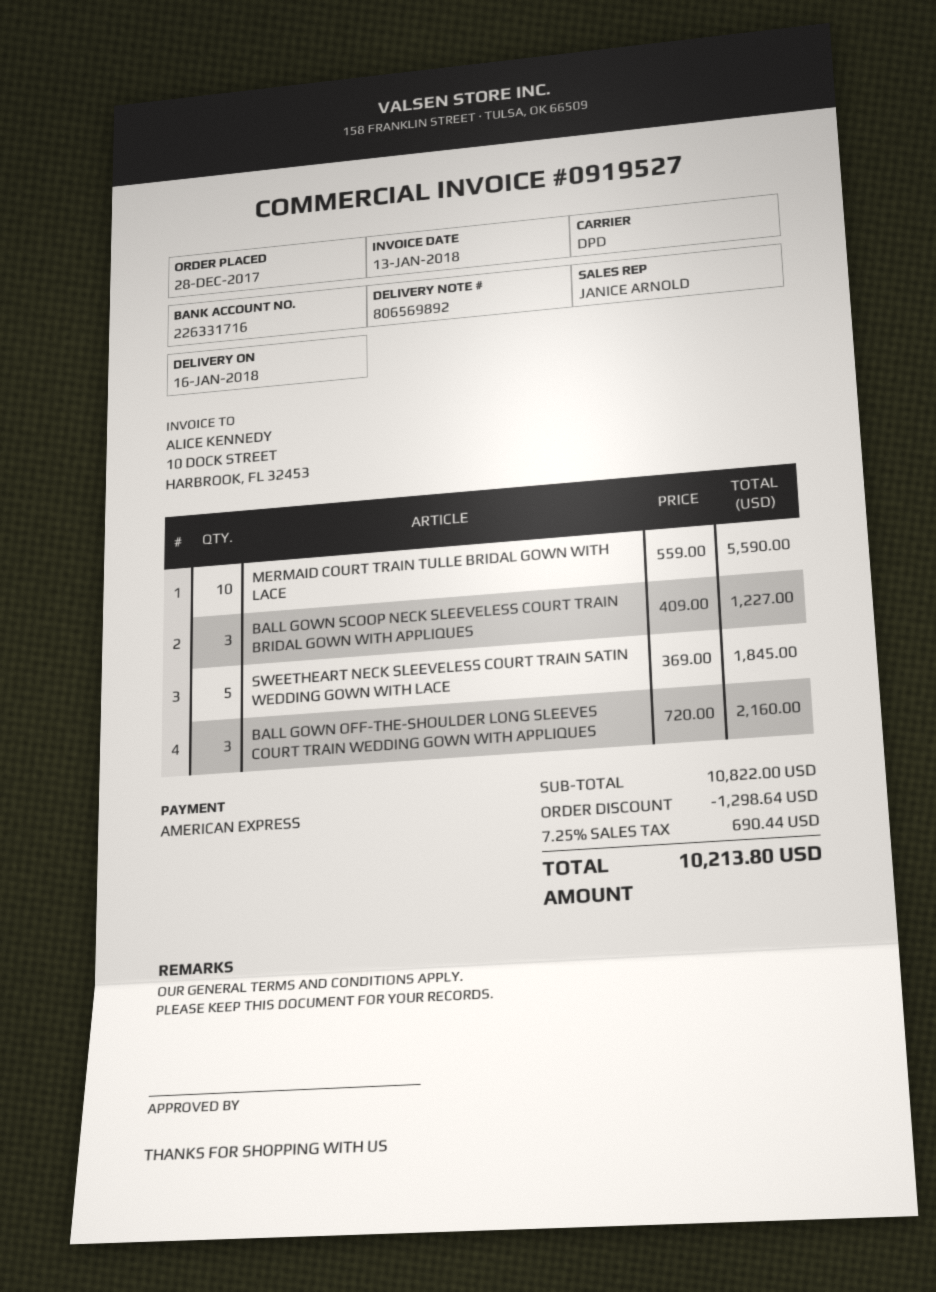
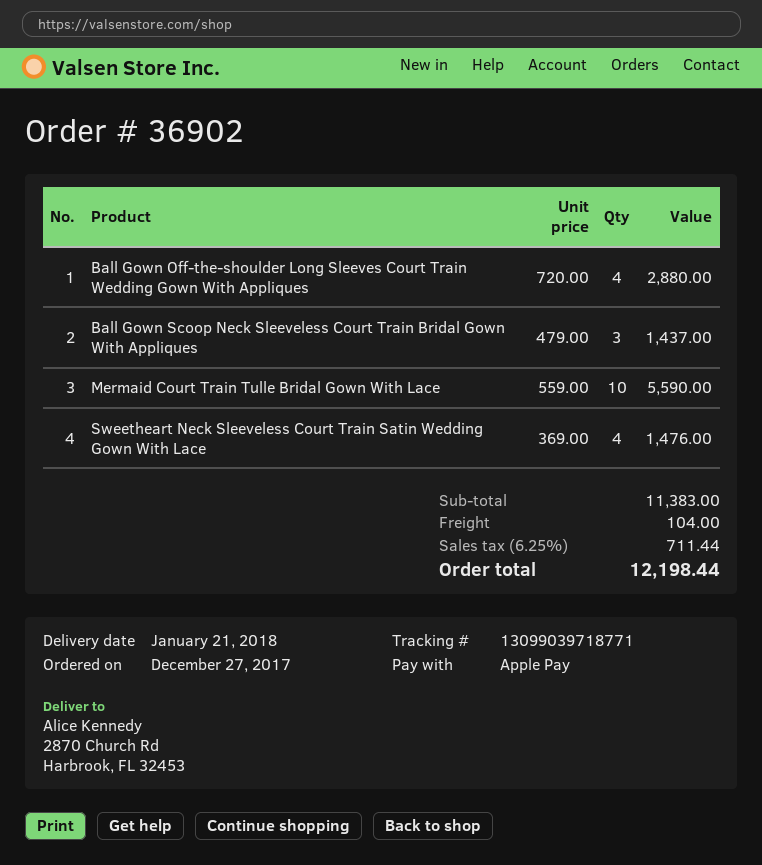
order date: 2017-12-28 -> 2017-12-27
delivery date: 2018-01-16 -> 2018-01-21
payment method: American Express -> Apple Pay
BALL GOWN SCOOP NECK SLEEVELESS COURT TRAIN BRIDAL GOWN WITH APPLIQUES: 3 x 409.00 = 1227.00 -> 3 x 479.00 = 1437.00
SWEETHEART NECK SLEEVELESS COURT TRAIN SATIN WEDDING GOWN WITH LACE: 5 x 369.00 = 1845.00 -> 4 x 369.00 = 1476.00
BALL GOWN OFF-THE-SHOULDER LONG SLEEVES COURT TRAIN WEDDING GOWN WITH APPLIQUES: 3 x 720.00 = 2160.00 -> 4 x 720.00 = 2880.00
subtotal: 10822.00 -> 11383.00
discount: 1298.64 -> none
shipping: none -> 104.00
tax: 7.25% = 690.44 -> 6.25% = 711.44
total: 10213.80 -> 12198.44

